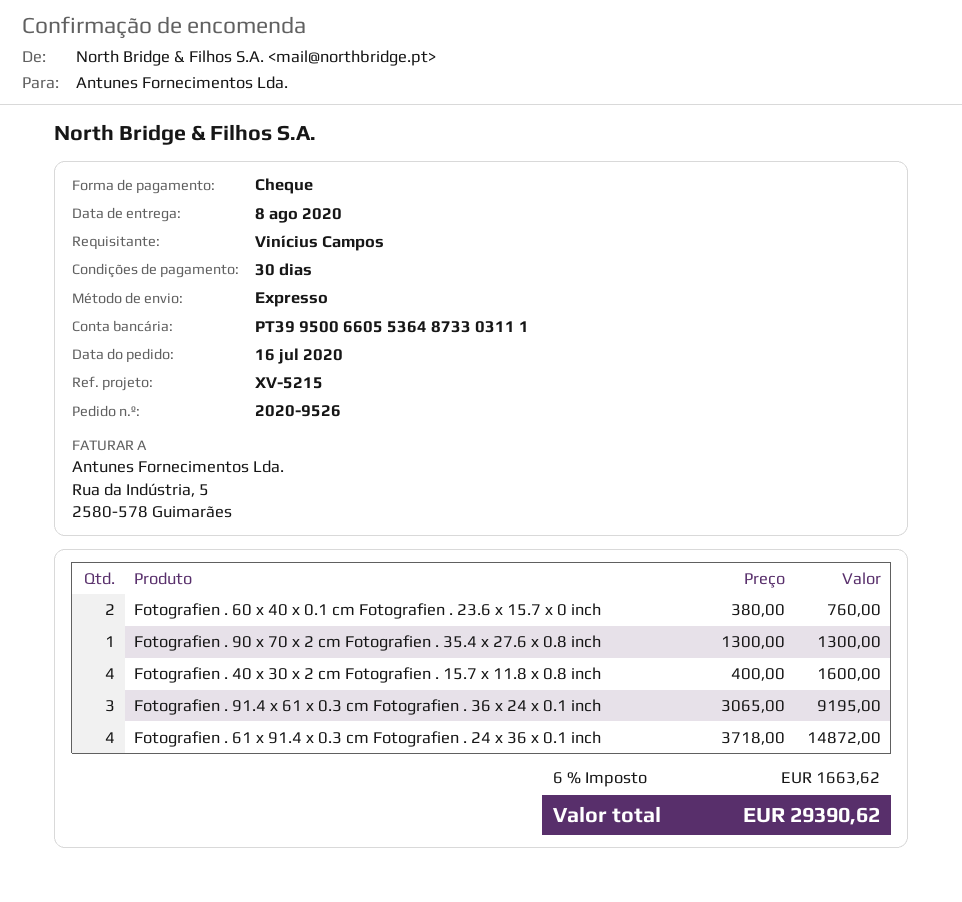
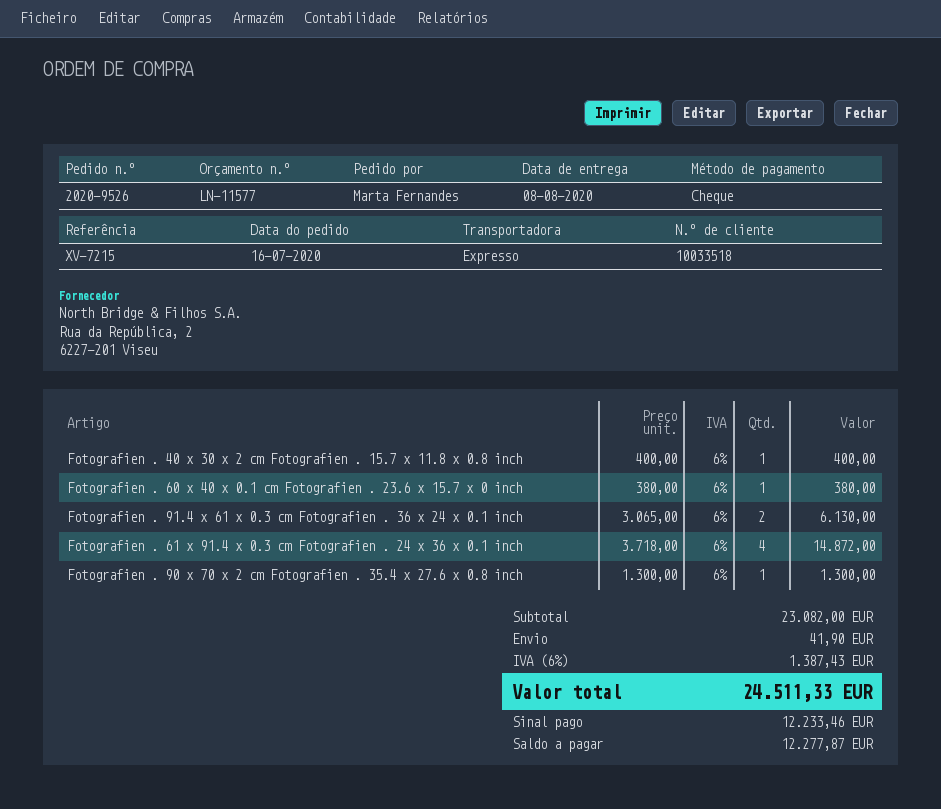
reference: XV-5215 -> XV-7215
ordered by: Vinícius Campos -> Marta Fernandes
Fotografien . 60 x 40 x 0.1 cm Fotografien . 23.6 x 15.7 x 0 inch: 2 x 380.00 = 760.00 -> 1 x 380.00 = 380.00
Fotografien . 40 x 30 x 2 cm Fotografien . 15.7 x 11.8 x 0.8 inch: 4 x 400.00 = 1600.00 -> 1 x 400.00 = 400.00
Fotografien . 91.4 x 61 x 0.3 cm Fotografien . 36 x 24 x 0.1 inch: 3 x 3065.00 = 9195.00 -> 2 x 3065.00 = 6130.00
shipping: none -> 41.90
tax: 6% = 1663.62 -> 6% = 1387.43
total: 29390.62 -> 24511.33

